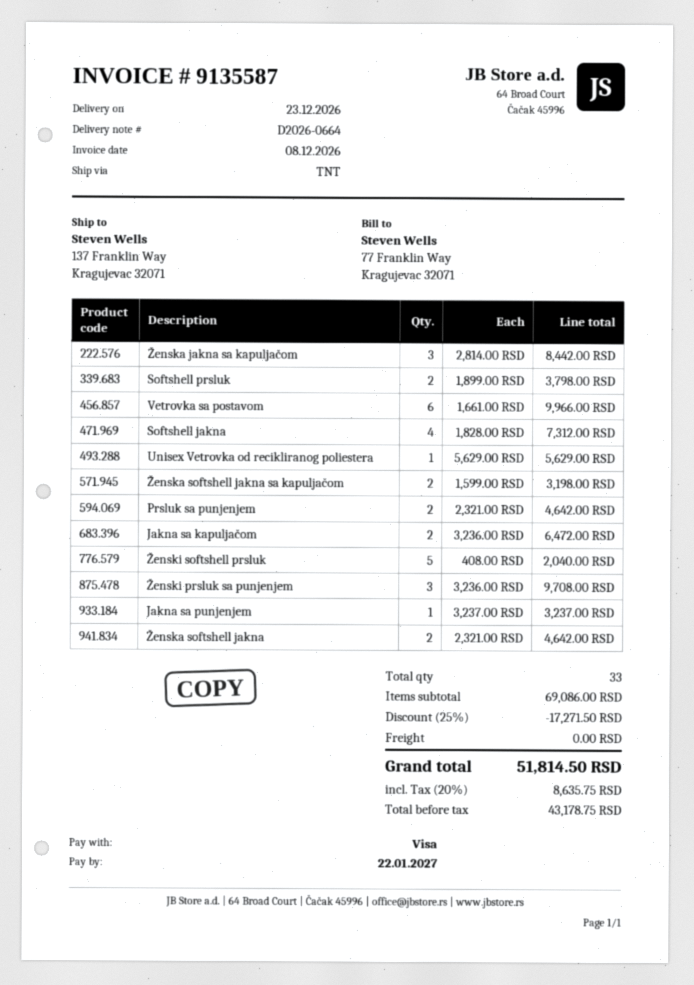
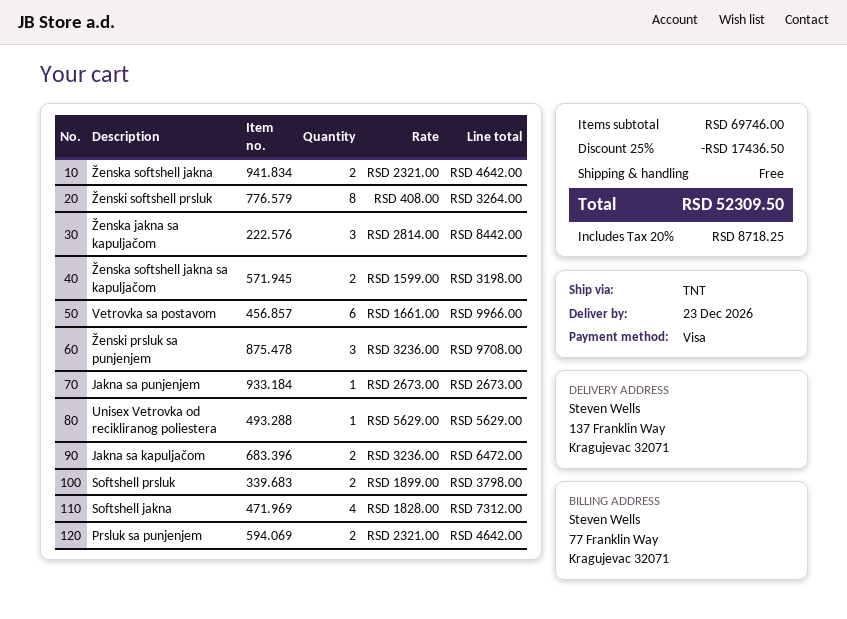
Ženski softshell prsluk: 5 x 408.00 = 2040.00 -> 8 x 408.00 = 3264.00
Jakna sa punjenjem: 1 x 3237.00 = 3237.00 -> 1 x 2673.00 = 2673.00
subtotal: 69086.00 -> 69746.00
discount: 25% = 17271.50 -> 25% = 17436.50
tax: 20% = 8635.75 -> 20% = 8718.25
total: 51814.50 -> 52309.50

